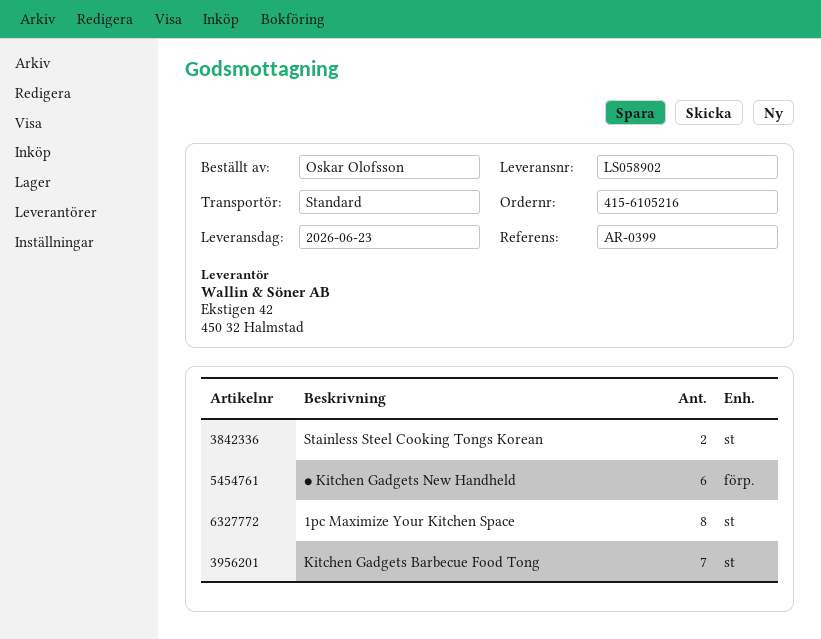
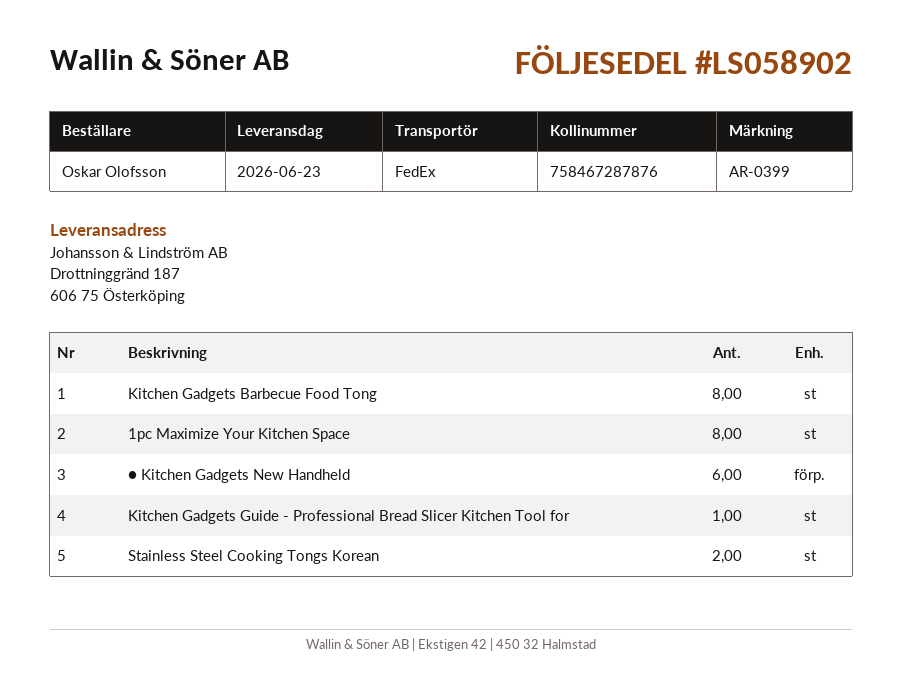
shipping method: standard -> FedEx
Kitchen Gadgets Barbecue Food Tong: 7 -> 8
Kitchen Gadgets Guide - Professional Bread Slicer Kitchen Tool for: none -> 1

